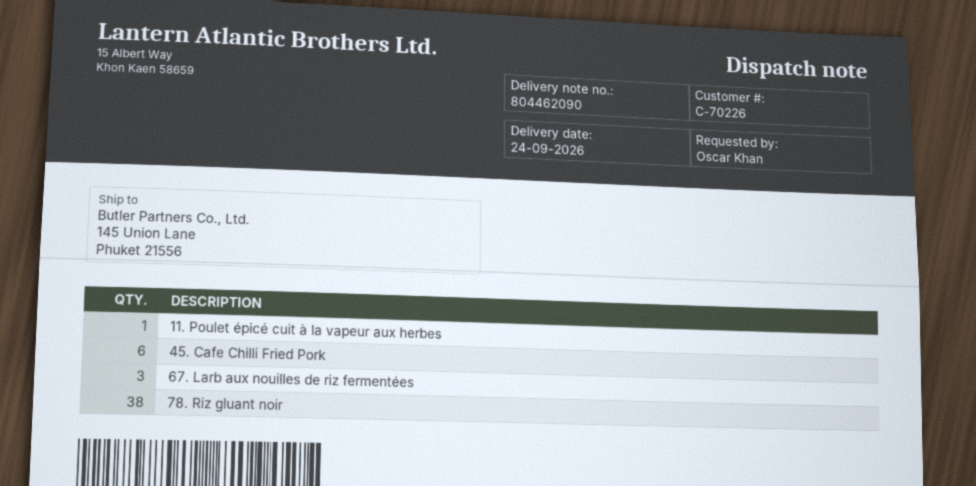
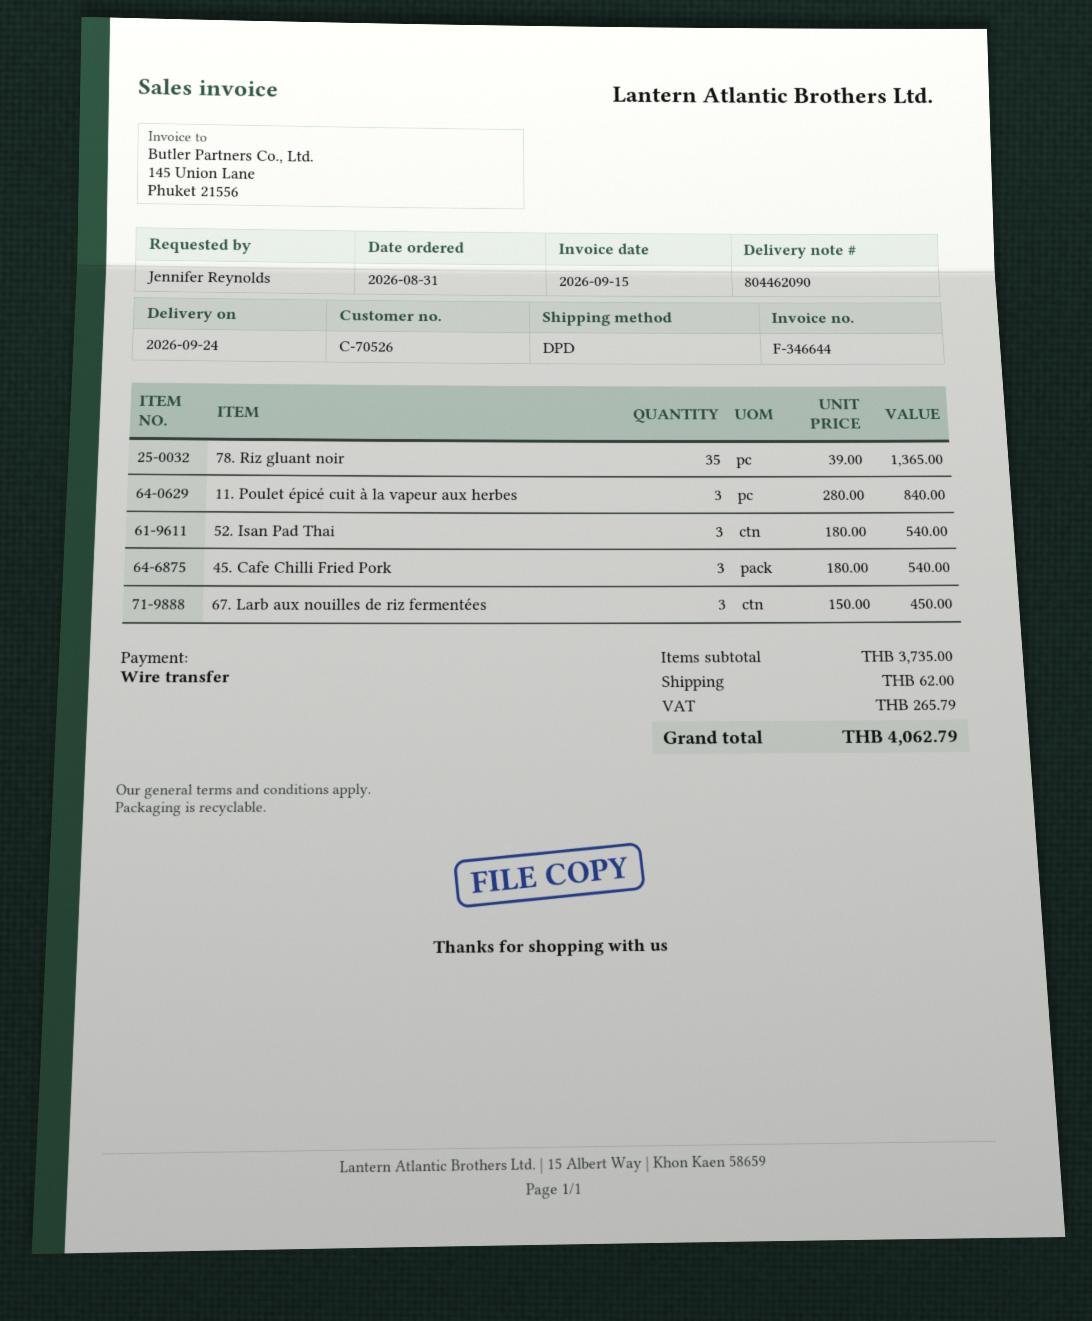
customer number: C-70226 -> C-70526
ordered by: Oscar Khan -> Jennifer Reynolds
11. Poulet épicé cuit à la vapeur aux herbes: 1 -> 3
45. Cafe Chilli Fried Pork: 6 -> 3
78. Riz gluant noir: 38 -> 35
52. Isan Pad Thai: none -> 3

